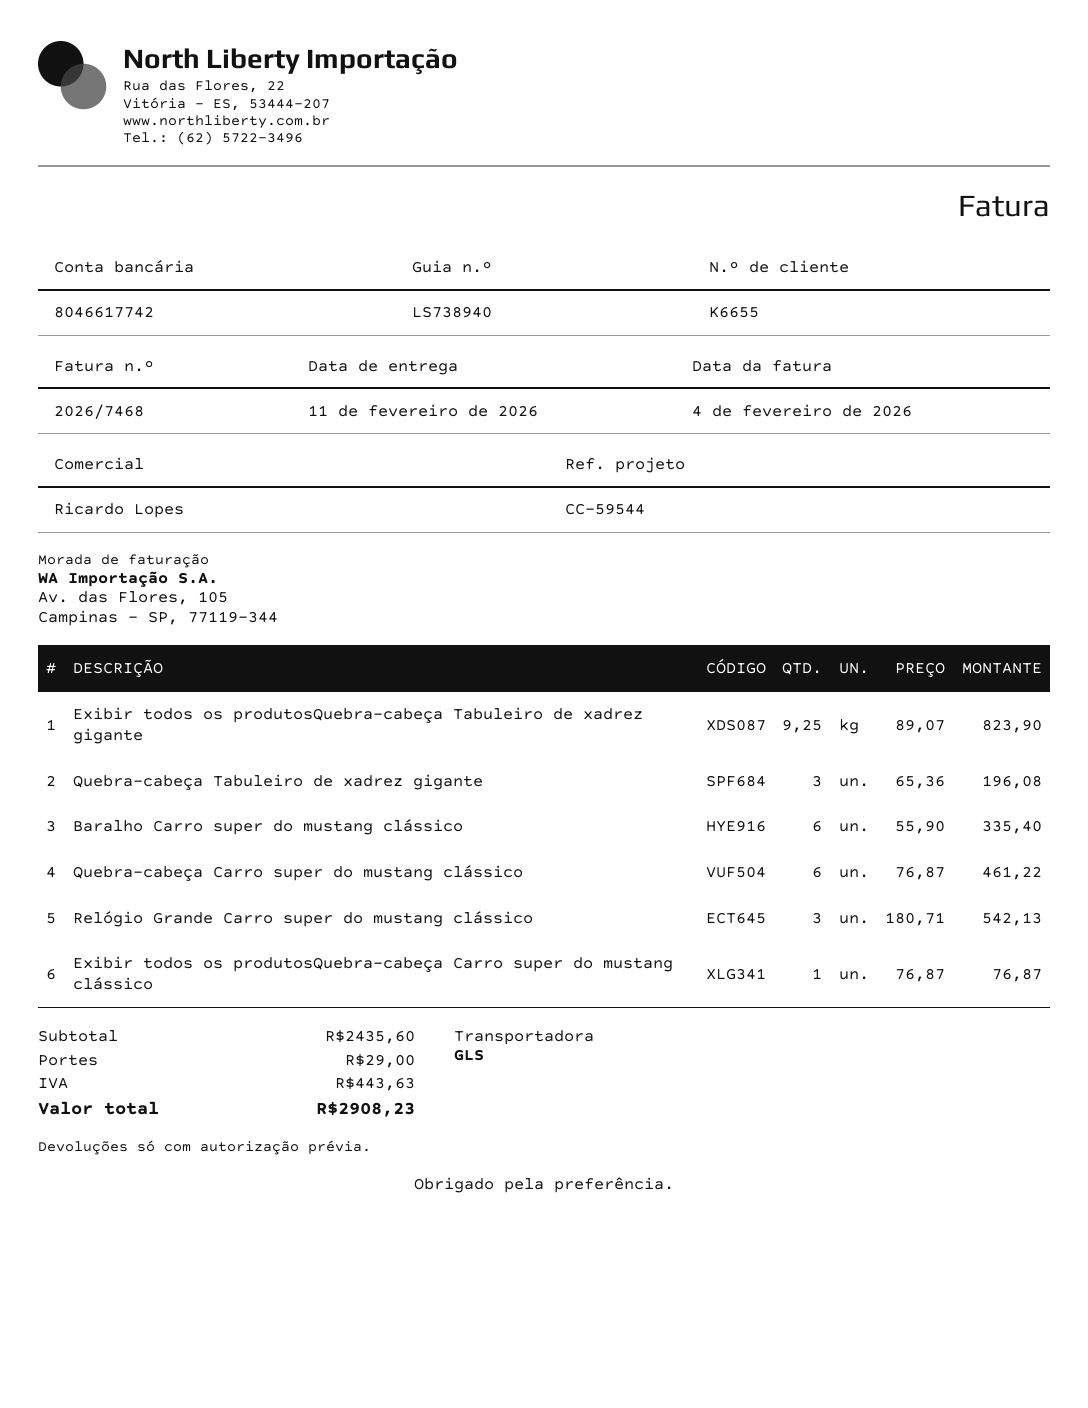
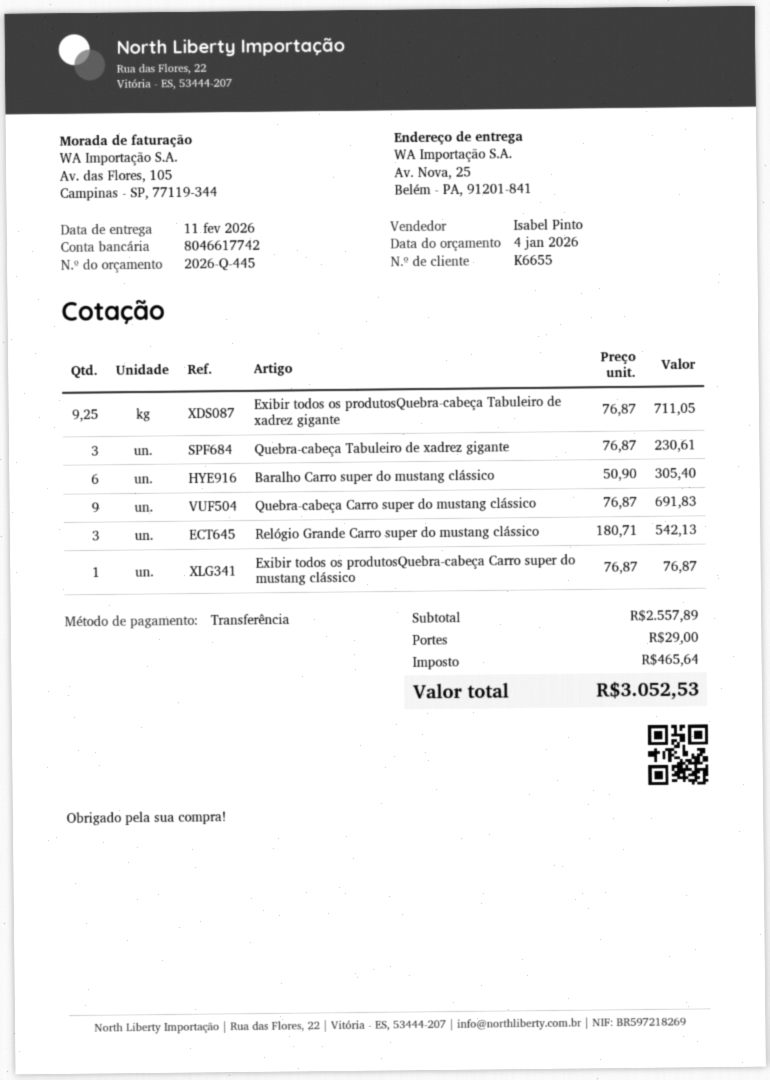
sales rep: Ricardo Lopes -> Isabel Pinto
Exibir todos os produtosQuebra-cabeça Tabuleiro de xadrez gigante: 9.25 x 89.07 = 823.90 -> 9.25 x 76.87 = 711.05
Quebra-cabeça Tabuleiro de xadrez gigante: 3 x 65.36 = 196.08 -> 3 x 76.87 = 230.61
Baralho Carro super do mustang clássico: 6 x 55.90 = 335.40 -> 6 x 50.90 = 305.40
Quebra-cabeça Carro super do mustang clássico: 6 x 76.87 = 461.22 -> 9 x 76.87 = 691.83
subtotal: 2435.60 -> 2557.89
tax: 443.63 -> 465.64
total: 2908.23 -> 3052.53

